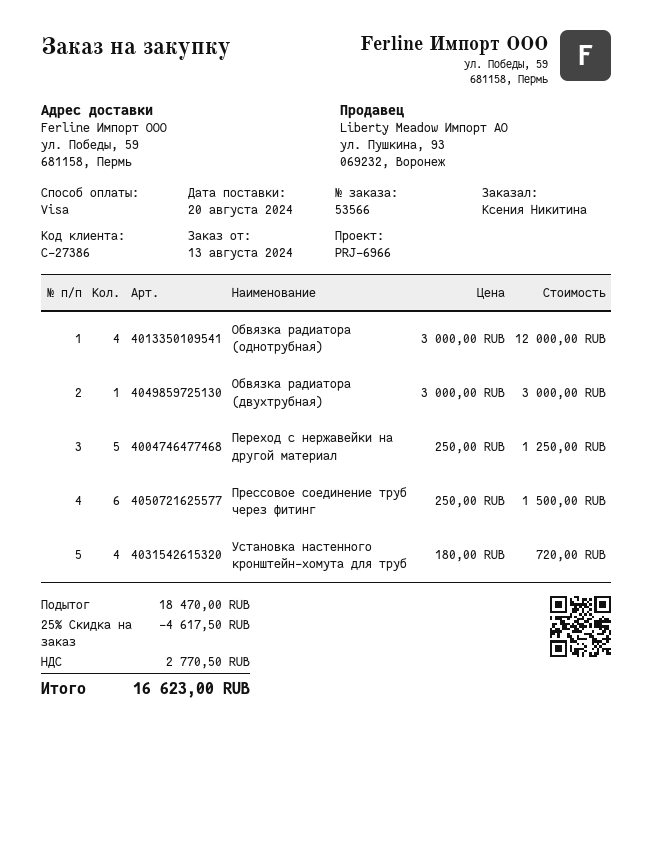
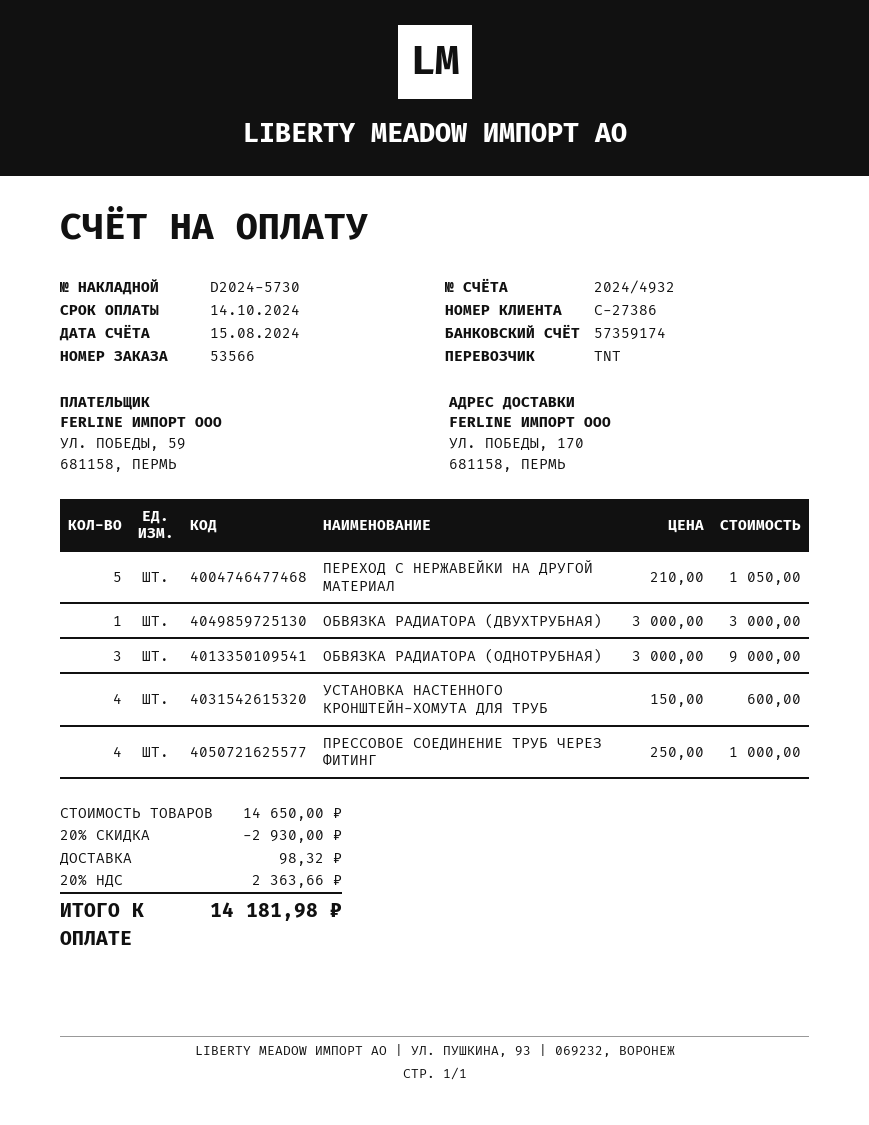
ship to: ул. Победы, 59, 681158, Пермь -> УЛ. ПОБЕДЫ, 170, 681158, ПЕРМЬ
Обвязка радиатора (однотрубная): 4 x 3000.00 = 12000.00 -> 3 x 3000.00 = 9000.00
Переход с нержавейки на другой материал: 5 x 250.00 = 1250.00 -> 5 x 210.00 = 1050.00
Прессовое соединение труб через фитинг: 6 x 250.00 = 1500.00 -> 4 x 250.00 = 1000.00
Установка настенного кронштейн-хомута для труб: 4 x 180.00 = 720.00 -> 4 x 150.00 = 600.00
subtotal: 18470.00 -> 14650.00
discount: 25% = 4617.50 -> 20% = 2930.00
shipping: none -> 98.32
tax: 2770.50 -> 2363.66
total: 16623.00 -> 14181.98

